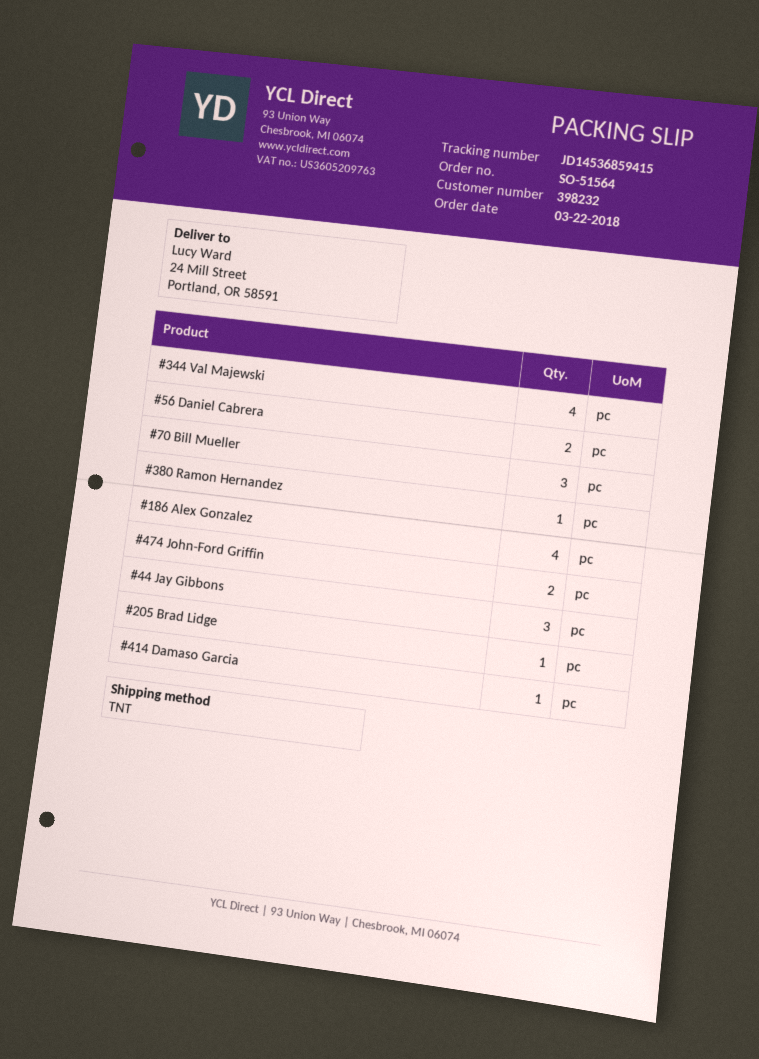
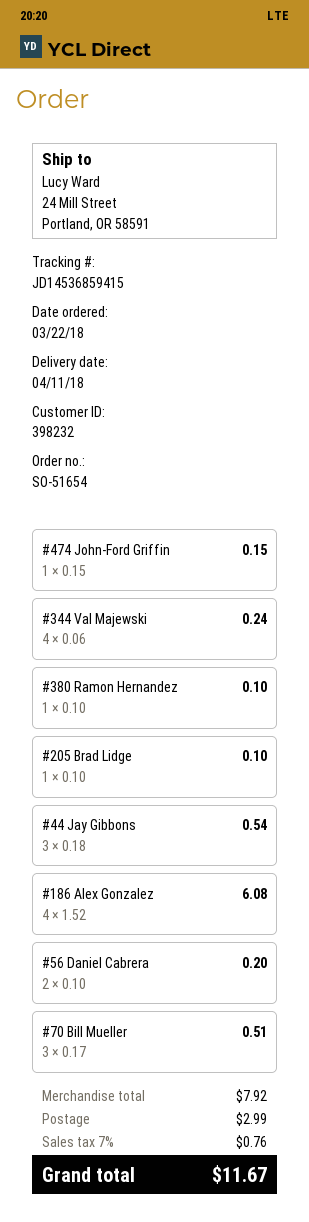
order number: SO-51564 -> SO-51654
#474 John-Ford Griffin: 2 -> 1
#414 Damaso Garcia: 1 -> none

